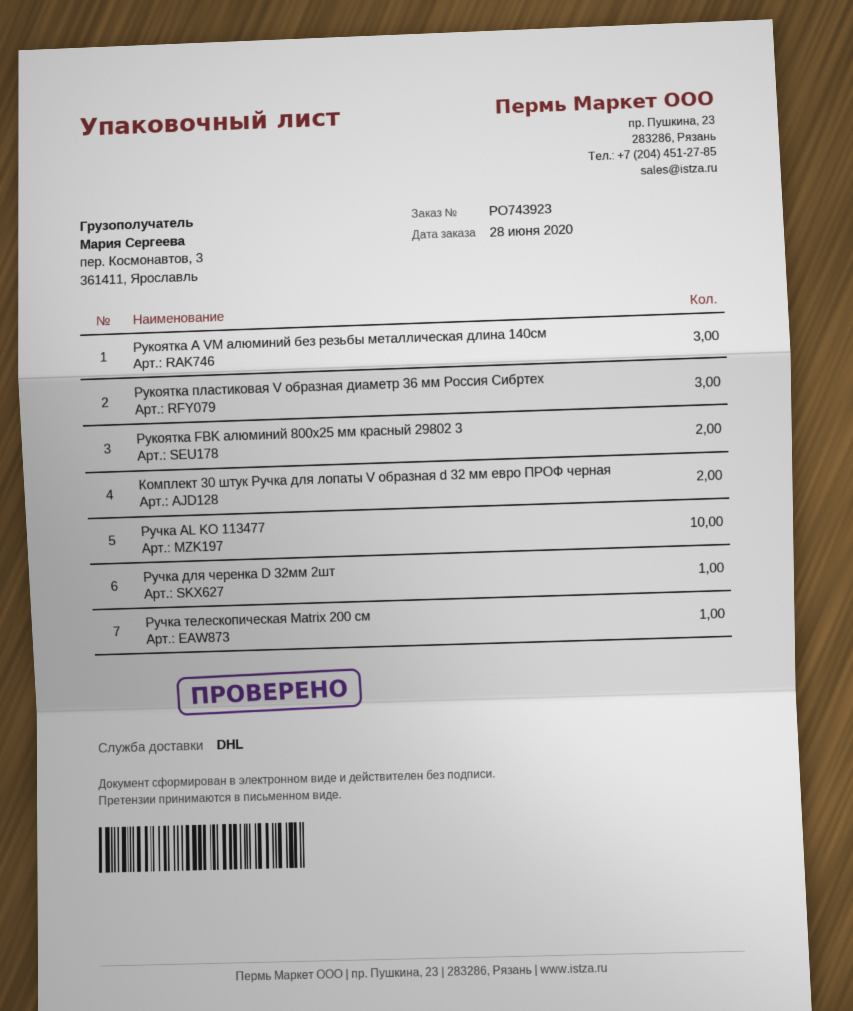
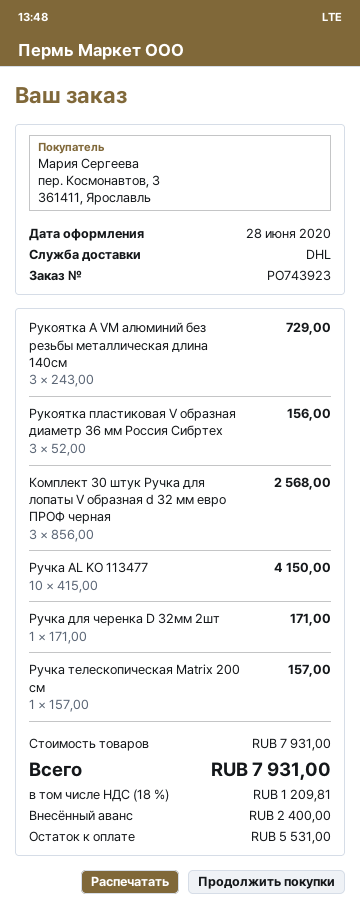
Рукоятка FBK алюминий 800х25 мм красный 29802 3: 2 -> none
Комплект 30 штук Ручка для лопаты V образная d 32 мм евро ПРОФ черная: 2 -> 3

